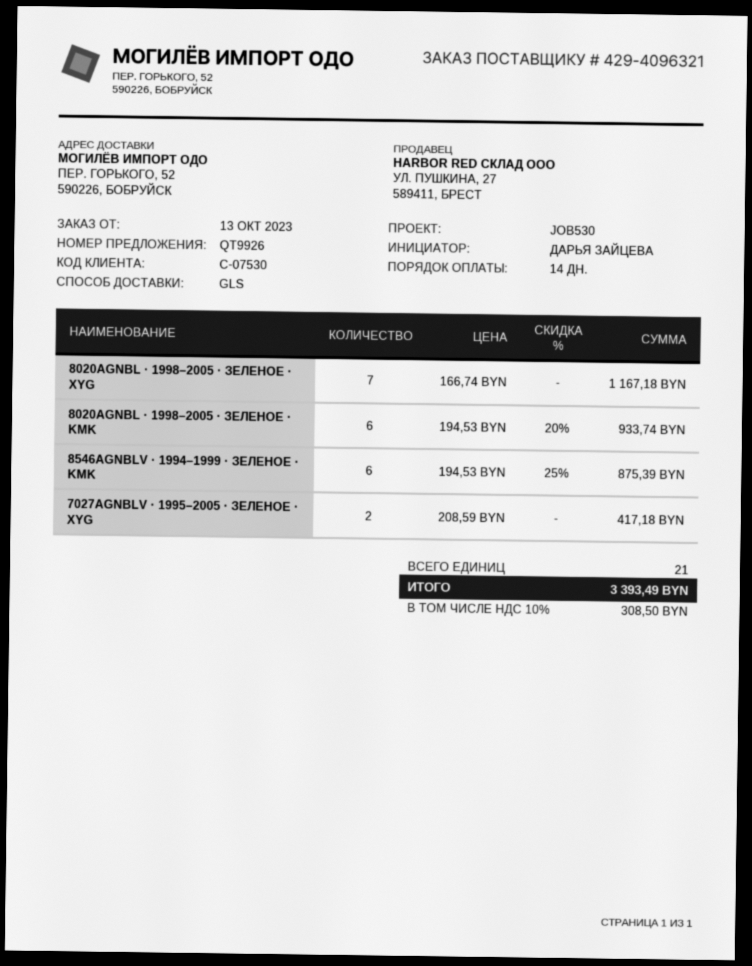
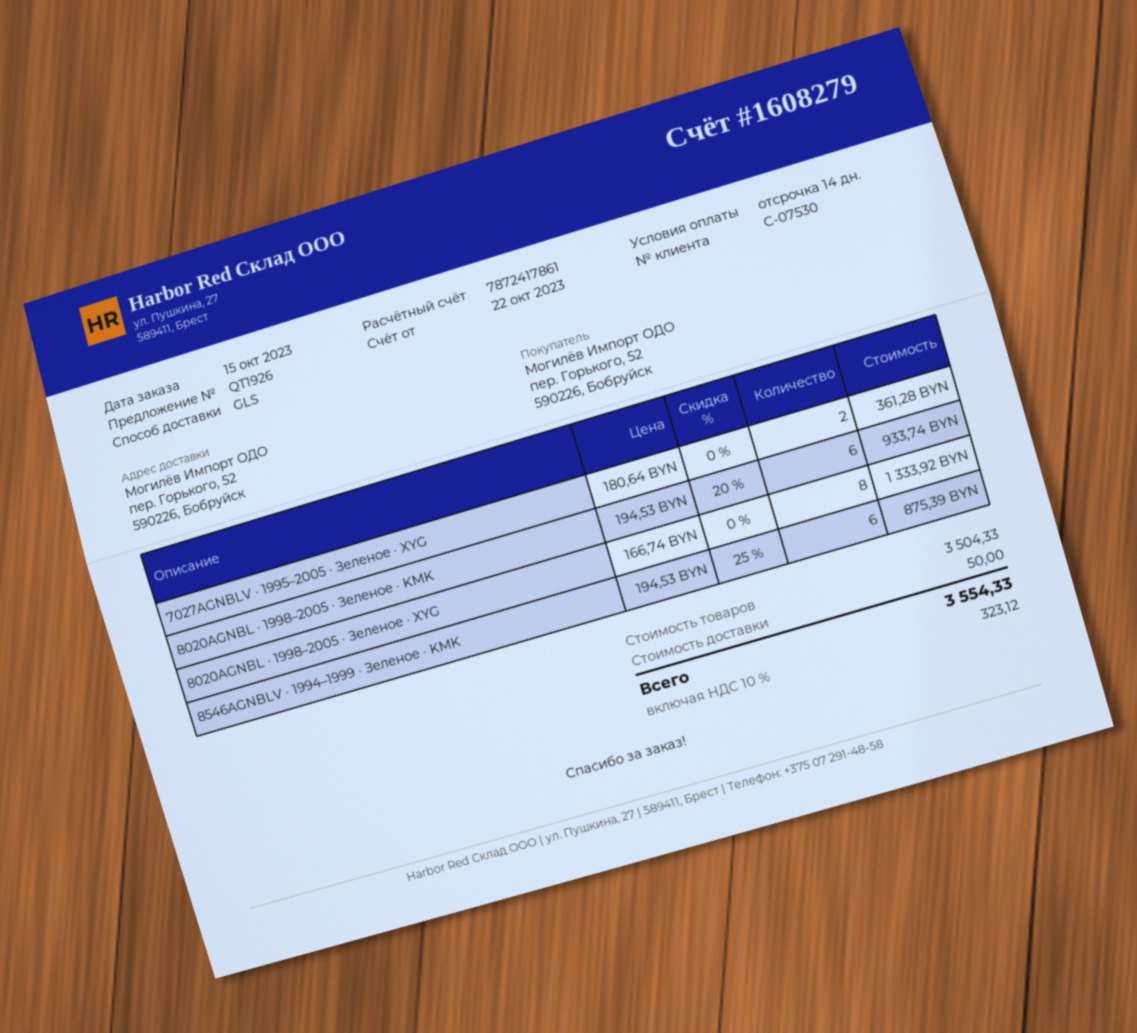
quote number: QT9926 -> QT1926
order date: 2023-10-13 -> 2023-10-15
8020AGNBL · 1998–2005 · ЗЕЛЕНОЕ · XYG: 7 x 166.74 = 1167.18 -> 8 x 166.74 = 1333.92
7027AGNBLV · 1995–2005 · ЗЕЛЕНОЕ · XYG: 2 x 208.59 = 417.18 -> 2 x 180.64 = 361.28
shipping: none -> 50.00
tax: 10% = 308.50 -> 10% = 323.12
total: 3393.49 -> 3554.33

